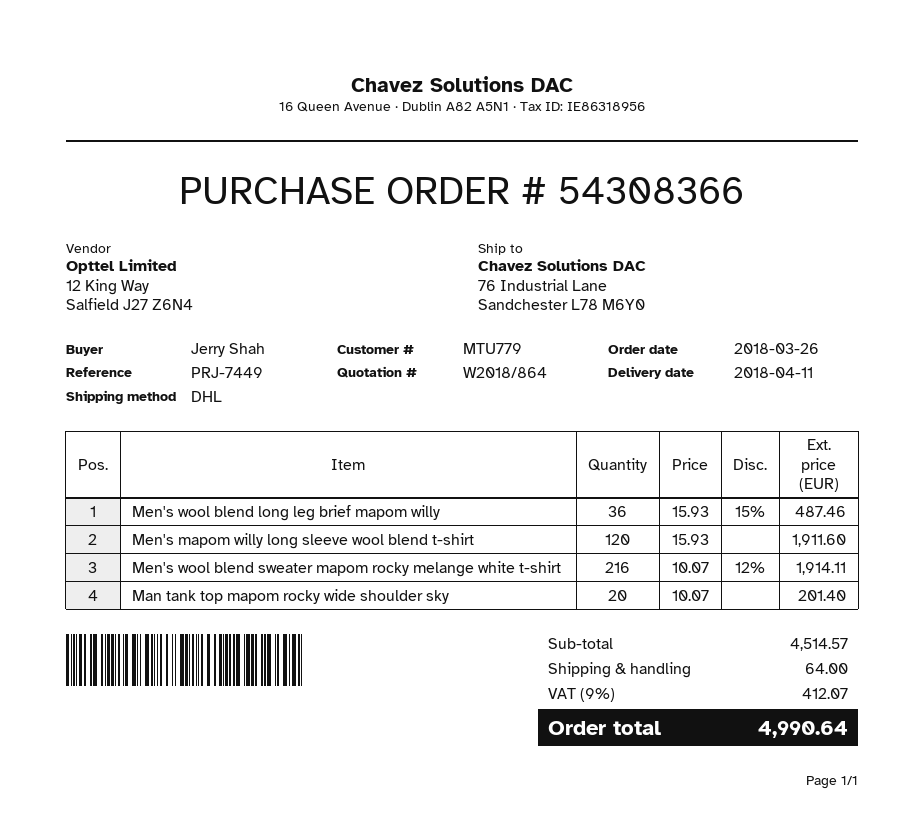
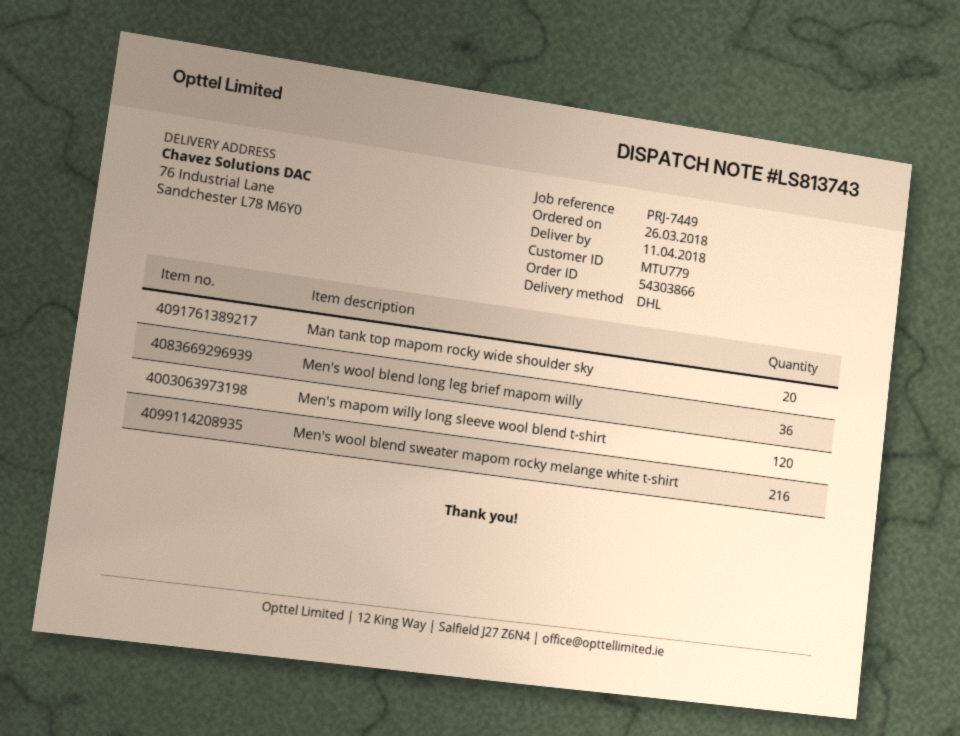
order number: 54308366 -> 54303866

